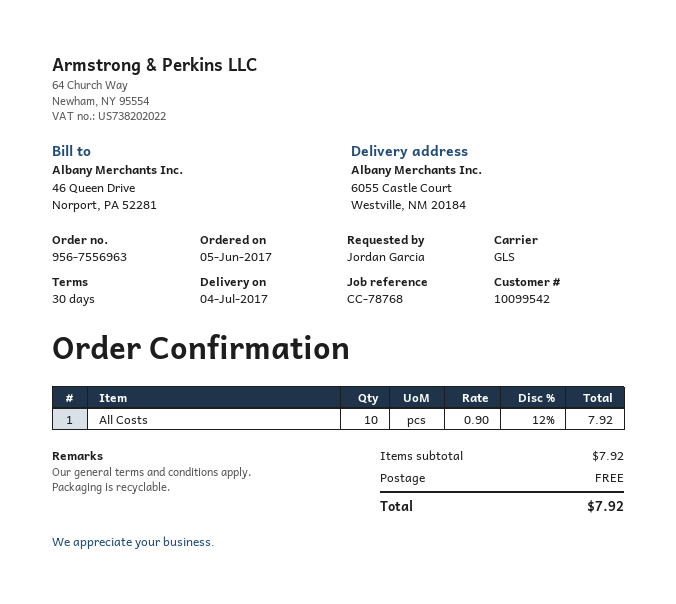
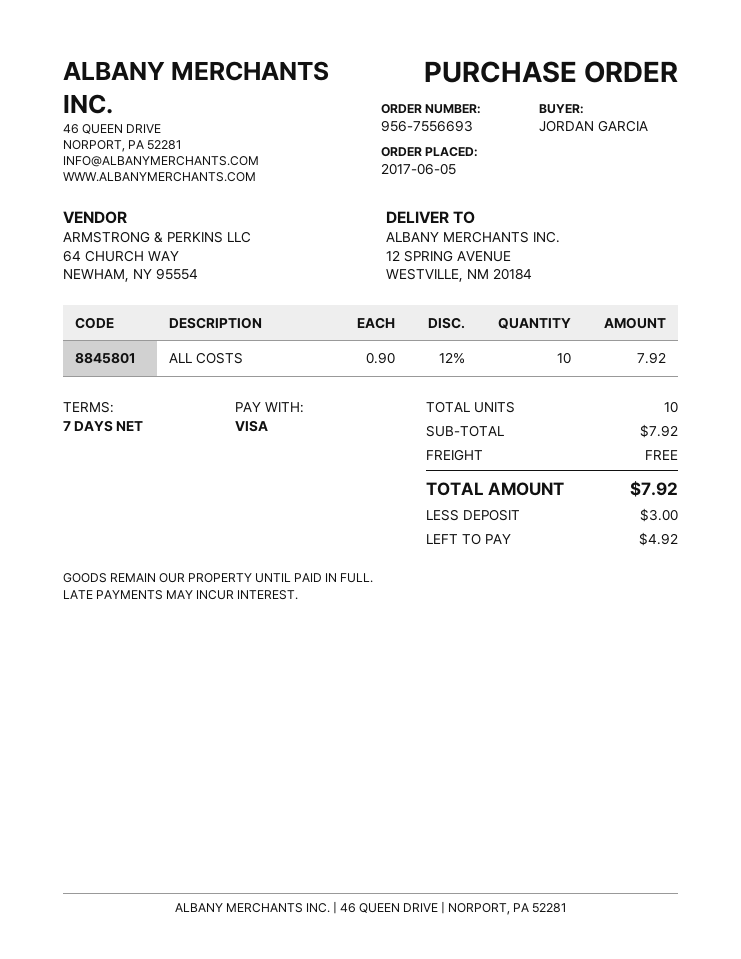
order number: 956-7556963 -> 956-7556693
payment terms: 30 days -> 7 days
ship to: 6055 Castle Court, Westville, NM 20184 -> 12 SPRING AVENUE, WESTVILLE, NM 20184

